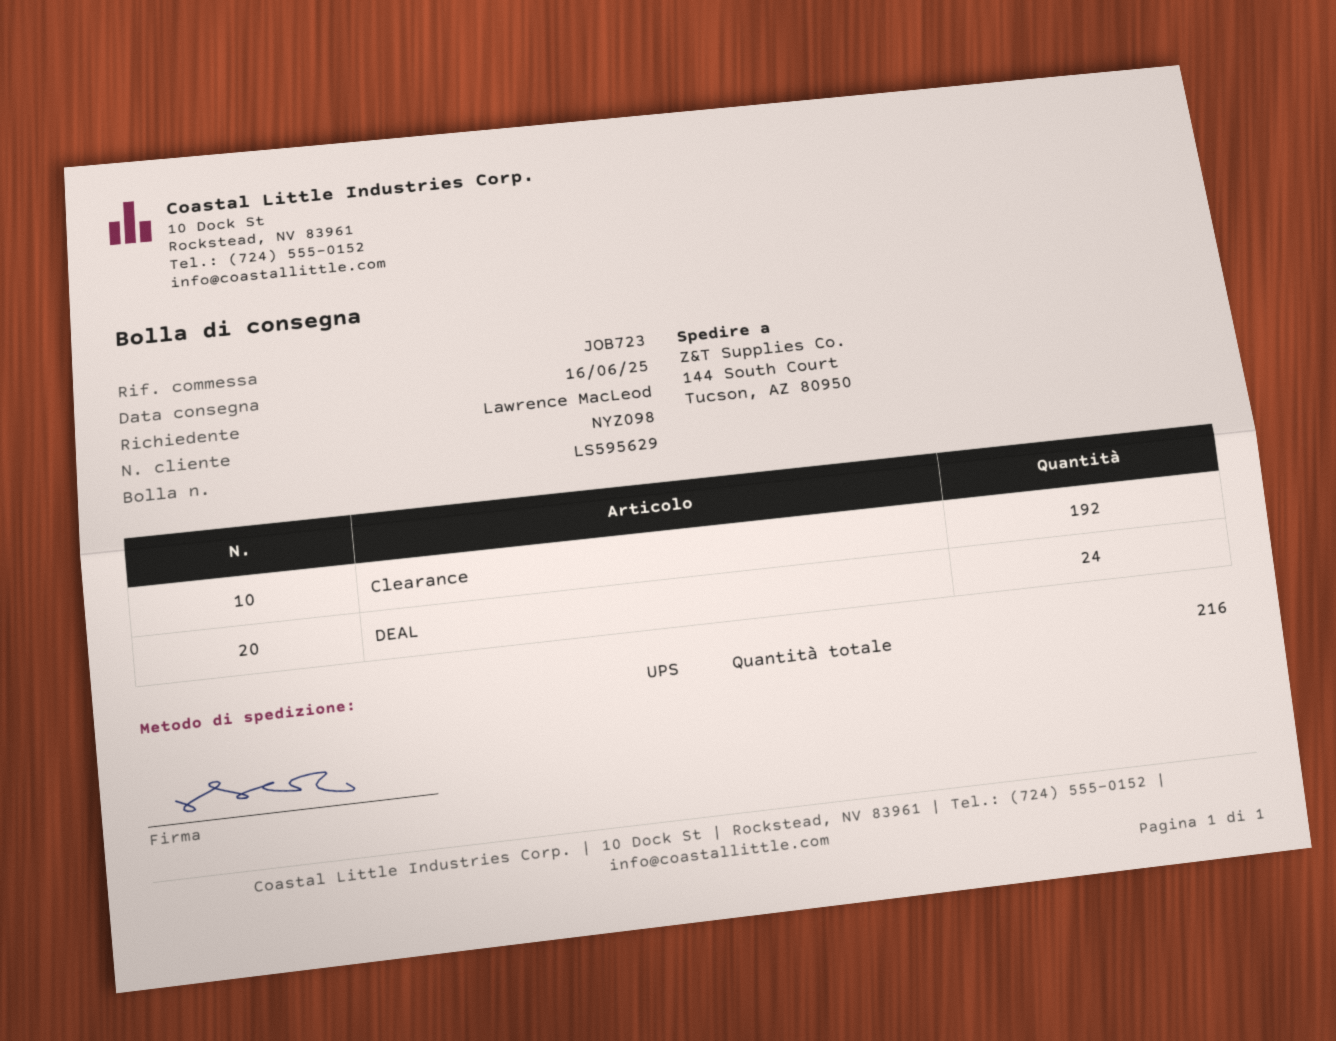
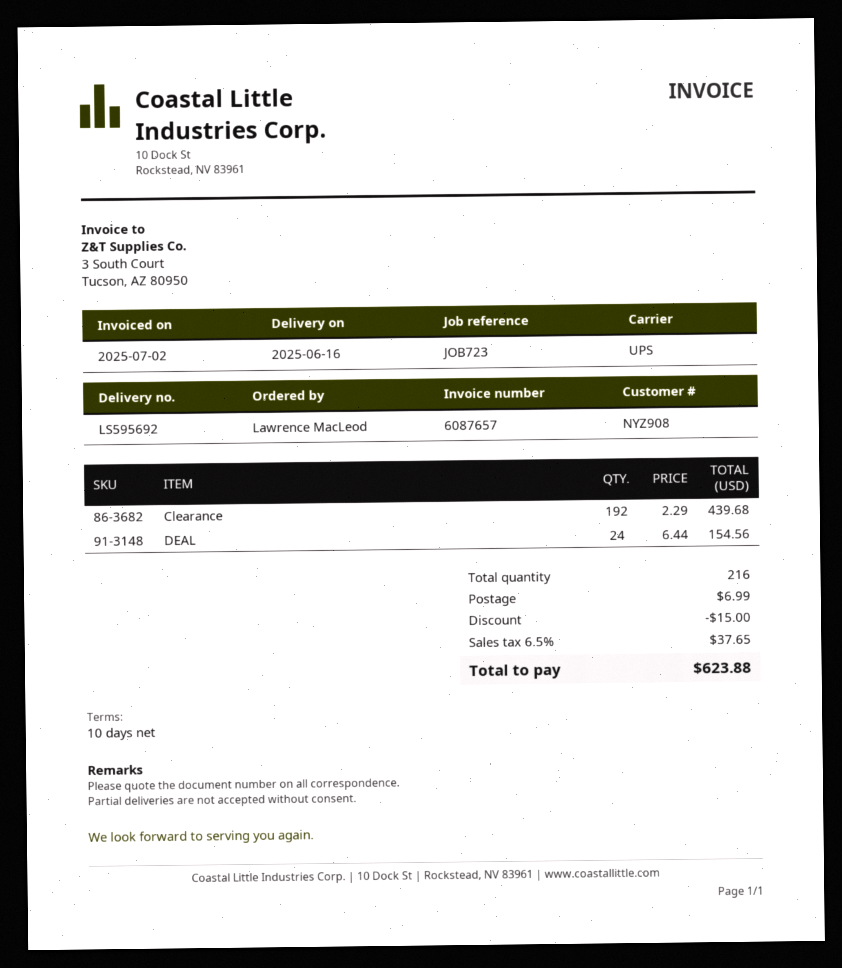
delivery note number: LS595629 -> LS595692
customer number: NYZ098 -> NYZ908

